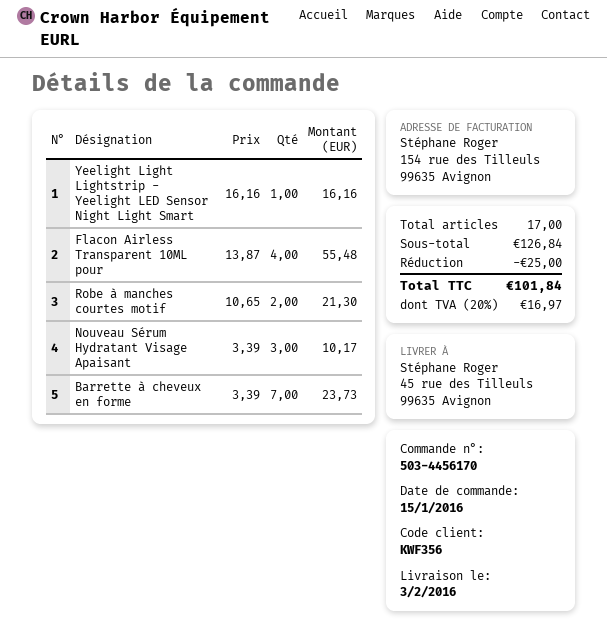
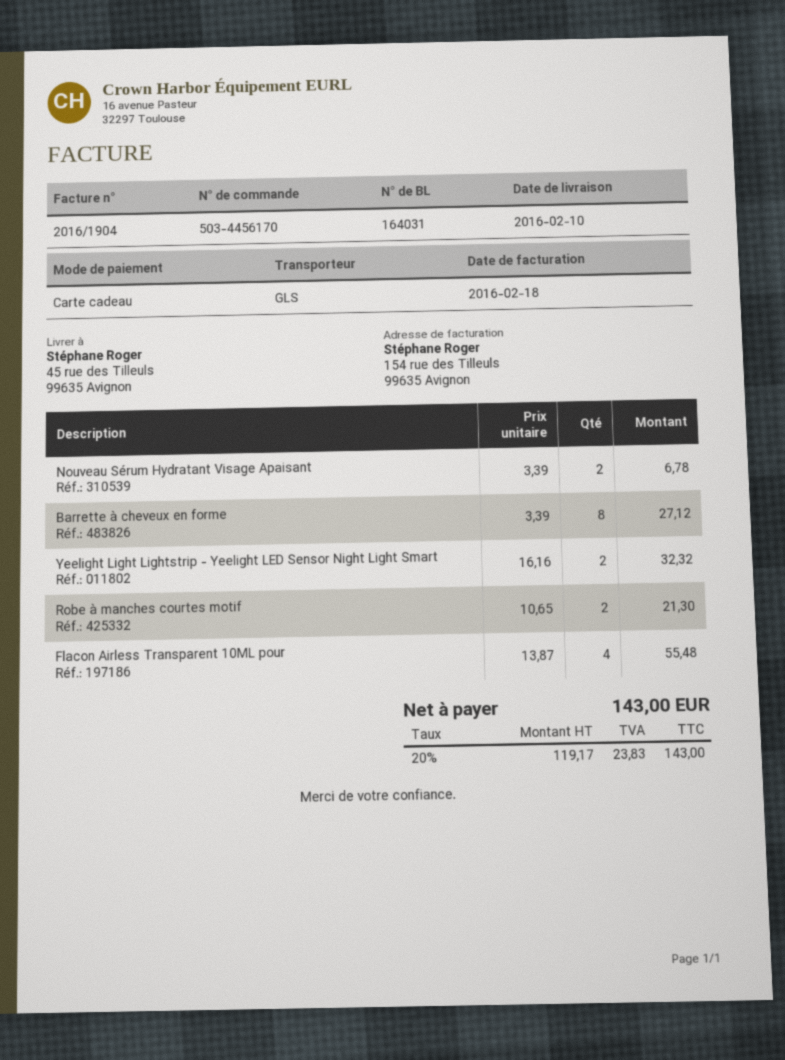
delivery date: 2016-02-03 -> 2016-02-10
Yeelight Light Lightstrip - Yeelight LED Sensor Night Light Smart: 1 x 16.16 = 16.16 -> 2 x 16.16 = 32.32
Nouveau Sérum Hydratant Visage Apaisant: 3 x 3.39 = 10.17 -> 2 x 3.39 = 6.78
Barrette à cheveux en forme: 7 x 3.39 = 23.73 -> 8 x 3.39 = 27.12
discount: 25.00 -> none
tax: 20% = 16.97 -> 20% = 23.83
total: 101.84 -> 143.00

